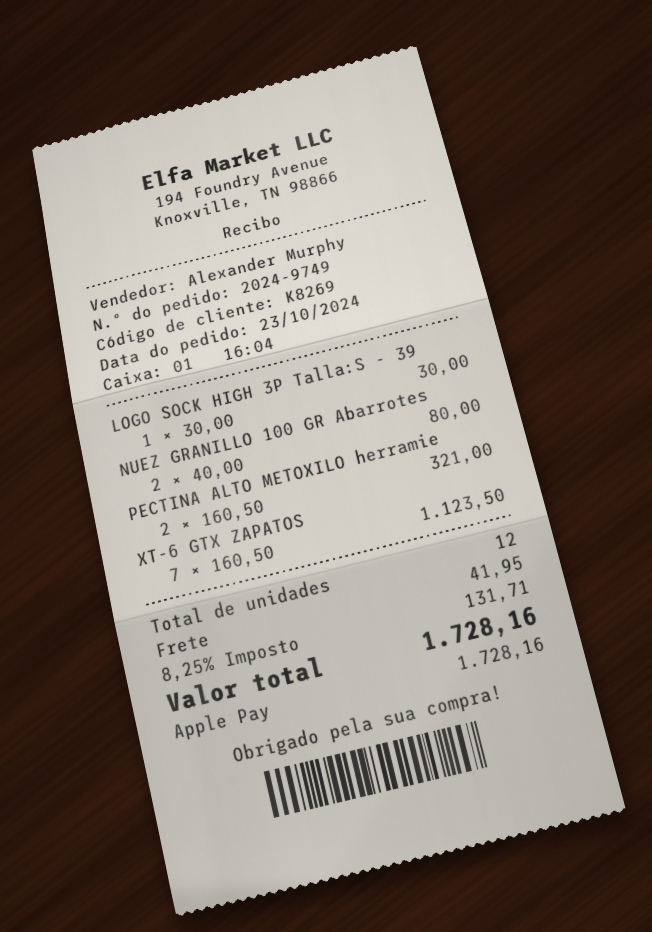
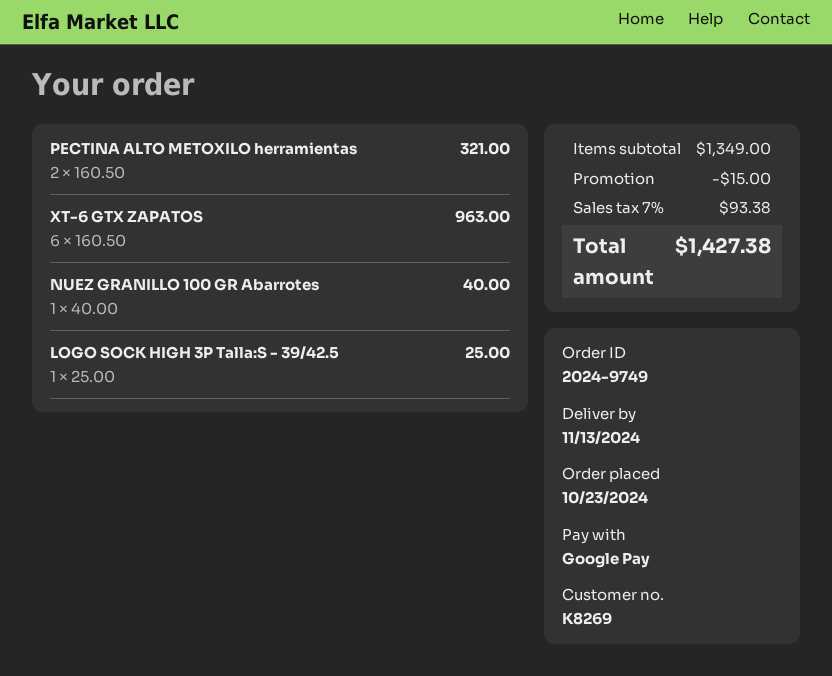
payment method: Apple Pay -> Google Pay
LOGO SOCK HIGH 3P Talla:S - 39: 1 x 30.00 = 30.00 -> 1 x 25.00 = 25.00
NUEZ GRANILLO 100 GR Abarrotes: 2 x 40.00 = 80.00 -> 1 x 40.00 = 40.00
XT-6 GTX ZAPATOS: 7 x 160.50 = 1123.50 -> 6 x 160.50 = 963.00
discount: none -> 15.00
shipping: 41.95 -> none
tax: 8.25% = 131.71 -> 7% = 93.38
total: 1728.16 -> 1427.38

